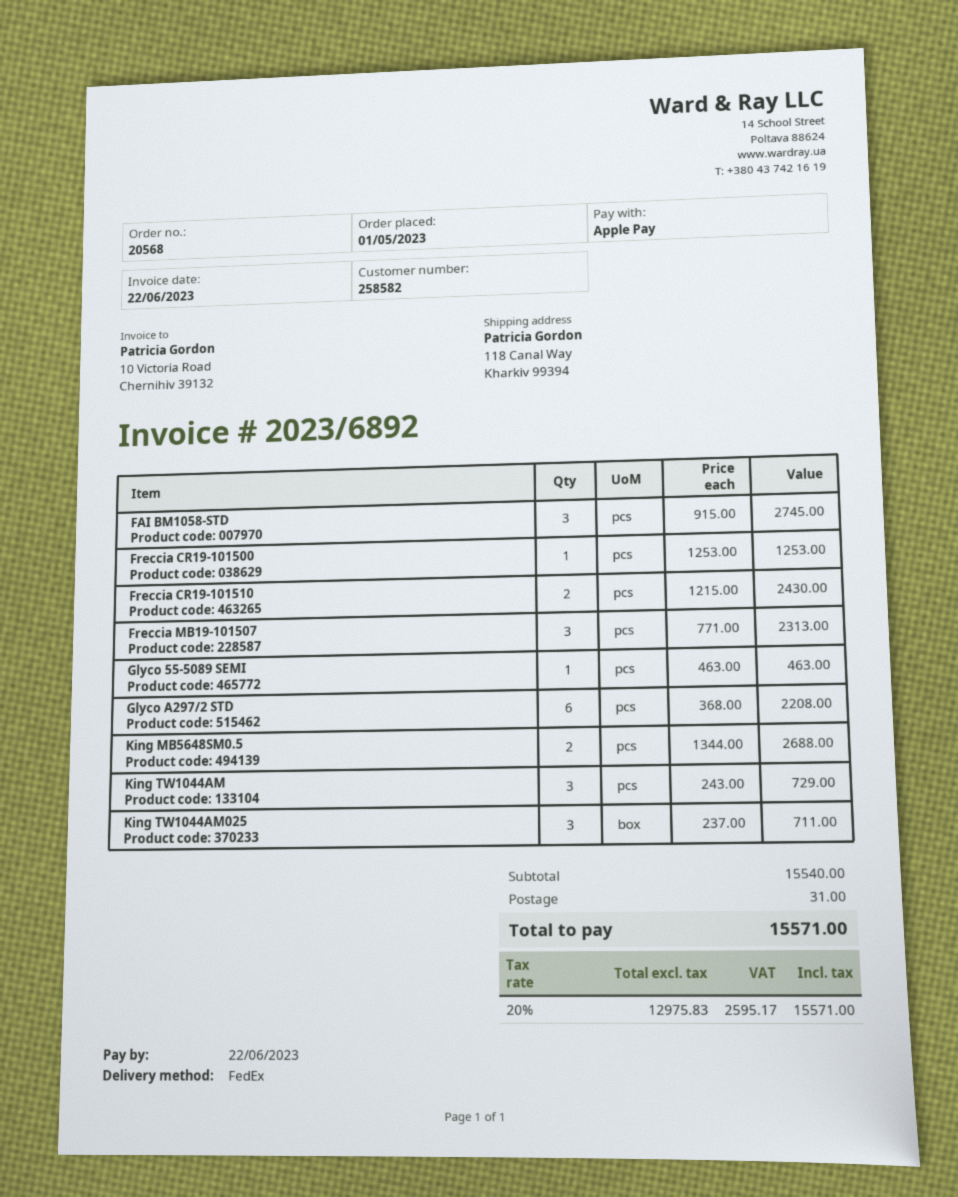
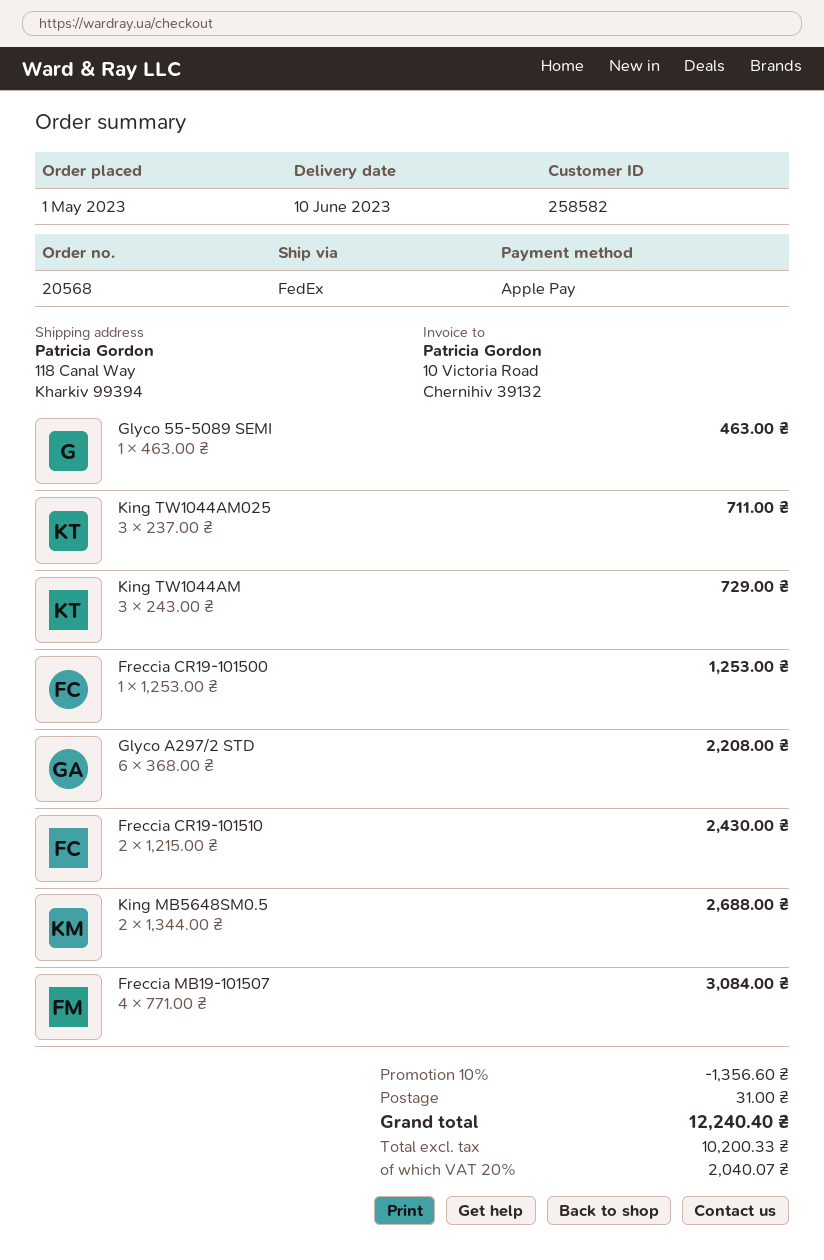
FAI BM1058-STD: 3 x 915.00 = 2745.00 -> none
Freccia MB19-101507: 3 x 771.00 = 2313.00 -> 4 x 771.00 = 3084.00
discount: none -> 10% = 1356.60
net: 12975.83 -> 10200.33
tax: 20% = 2595.17 -> 20% = 2040.07
total: 15571.00 -> 12240.40

